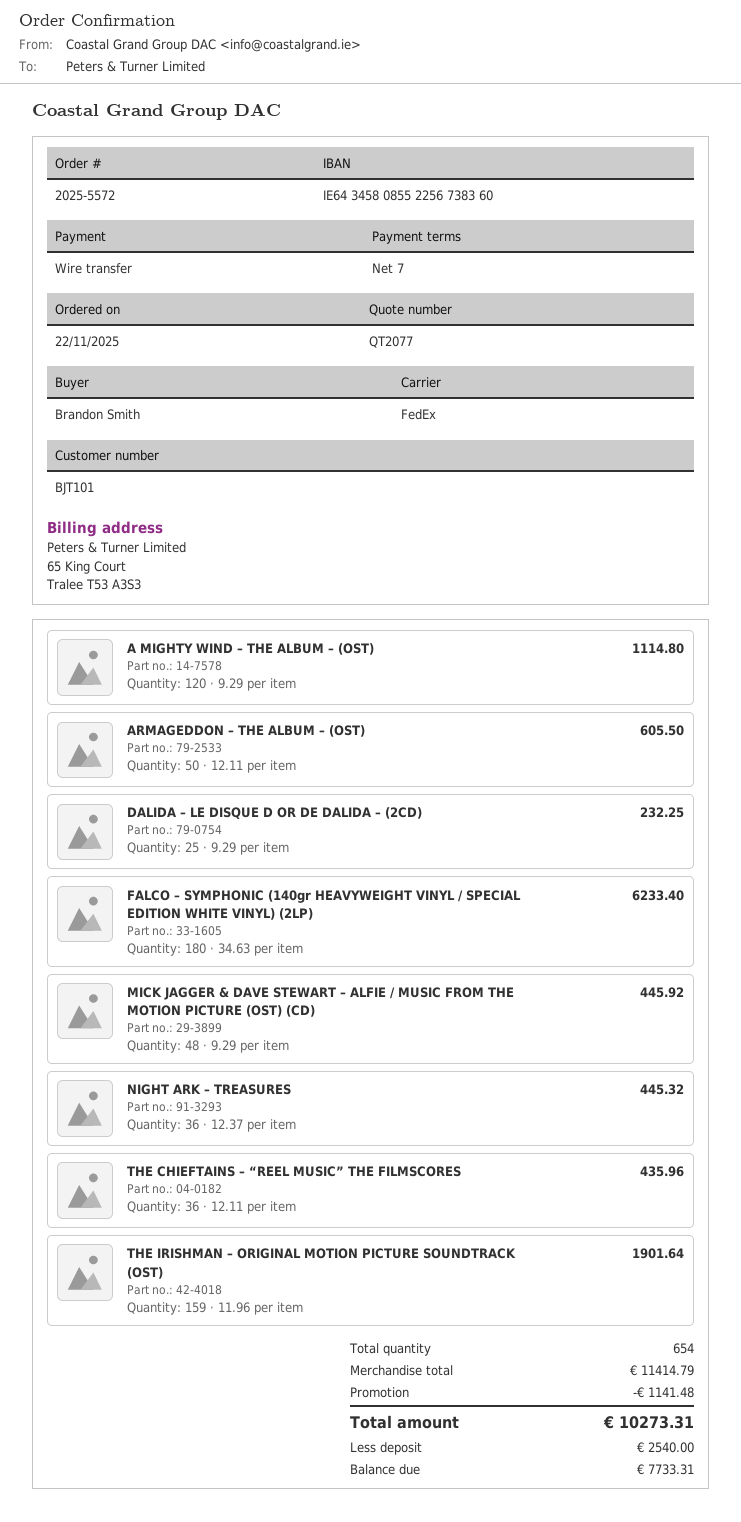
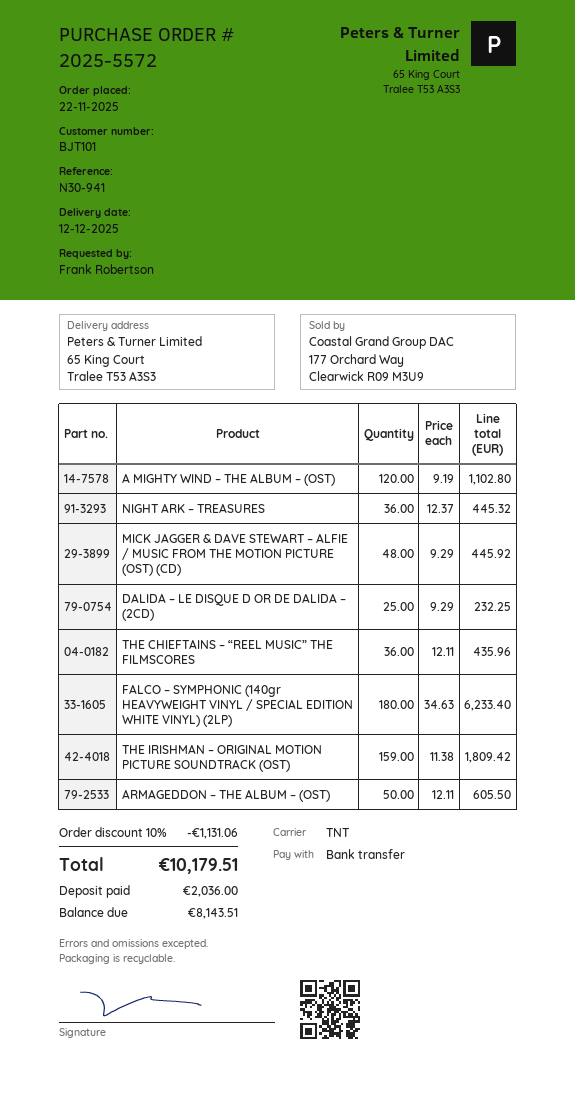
ordered by: Brandon Smith -> Frank Robertson
shipping method: FedEx -> TNT
A MIGHTY WIND – THE ALBUM – (OST): 120 x 9.29 = 1114.80 -> 120 x 9.19 = 1102.80
THE IRISHMAN – ORIGINAL MOTION PICTURE SOUNDTRACK (OST): 159 x 11.96 = 1901.64 -> 159 x 11.38 = 1809.42
discount: 1141.48 -> 1131.06
total: 10273.31 -> 10179.51
deposit: 2540.00 -> 2036.00
balance: 7733.31 -> 8143.51

